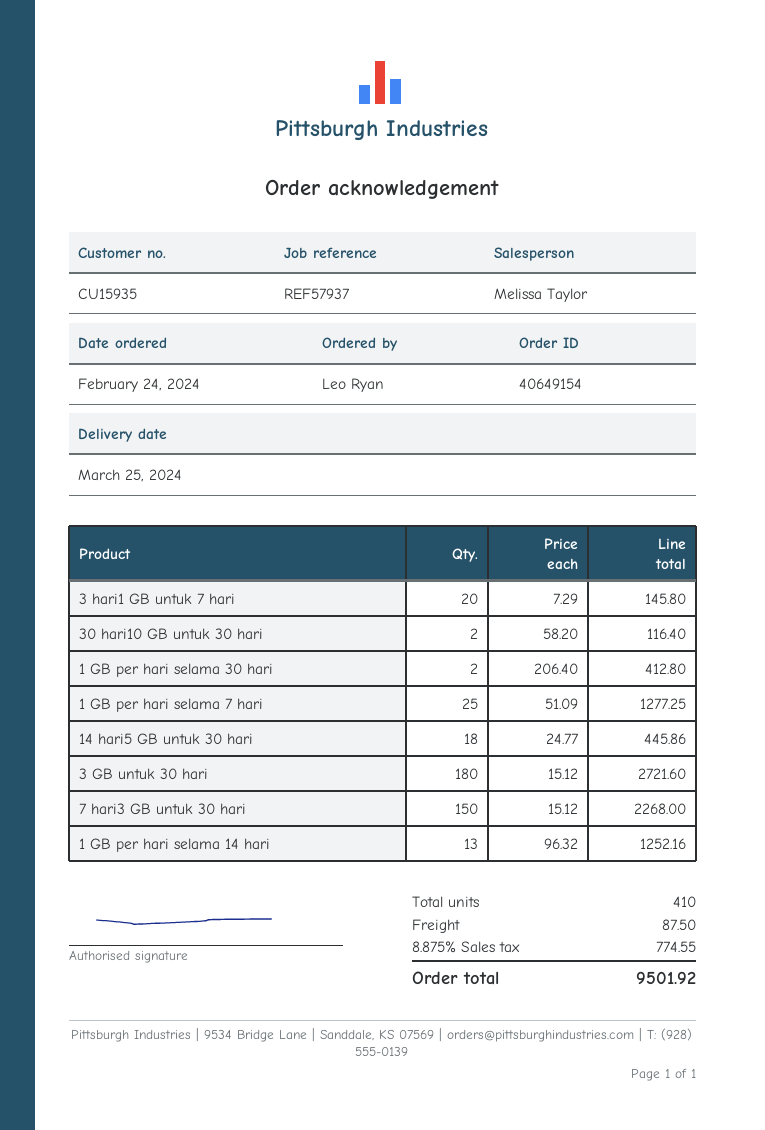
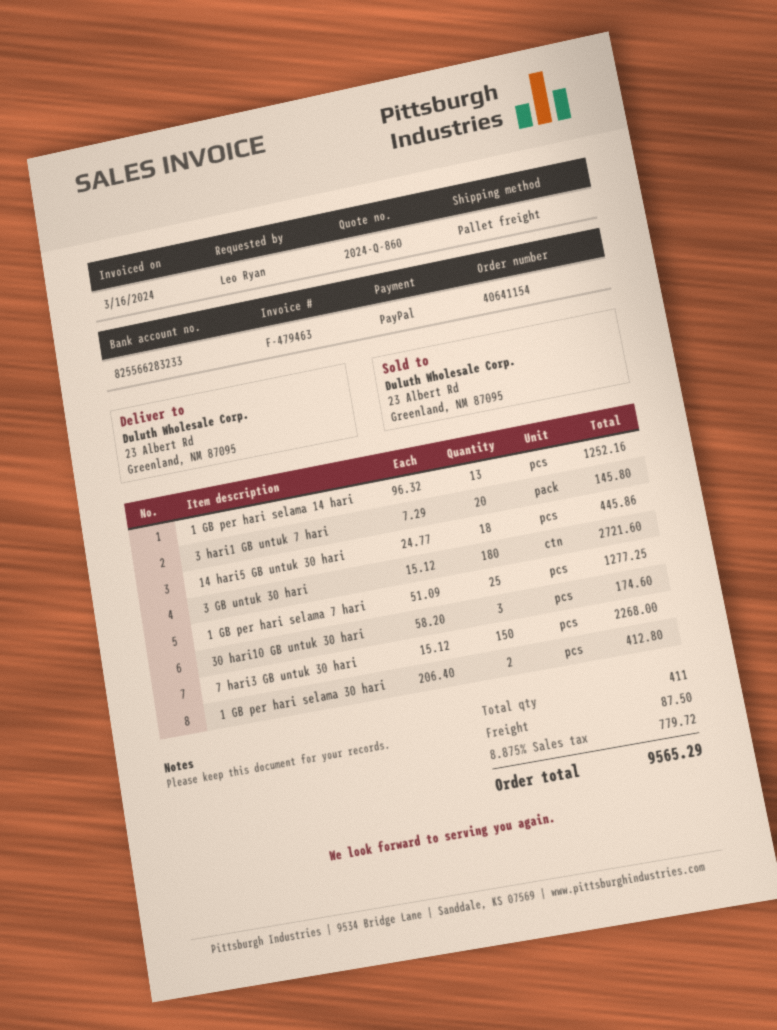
order number: 40649154 -> 40641154
30 hari10 GB untuk 30 hari: 2 x 58.20 = 116.40 -> 3 x 58.20 = 174.60
total quantity: 410 -> 411
tax: 8.875% = 774.55 -> 8.875% = 779.72
total: 9501.92 -> 9565.29

